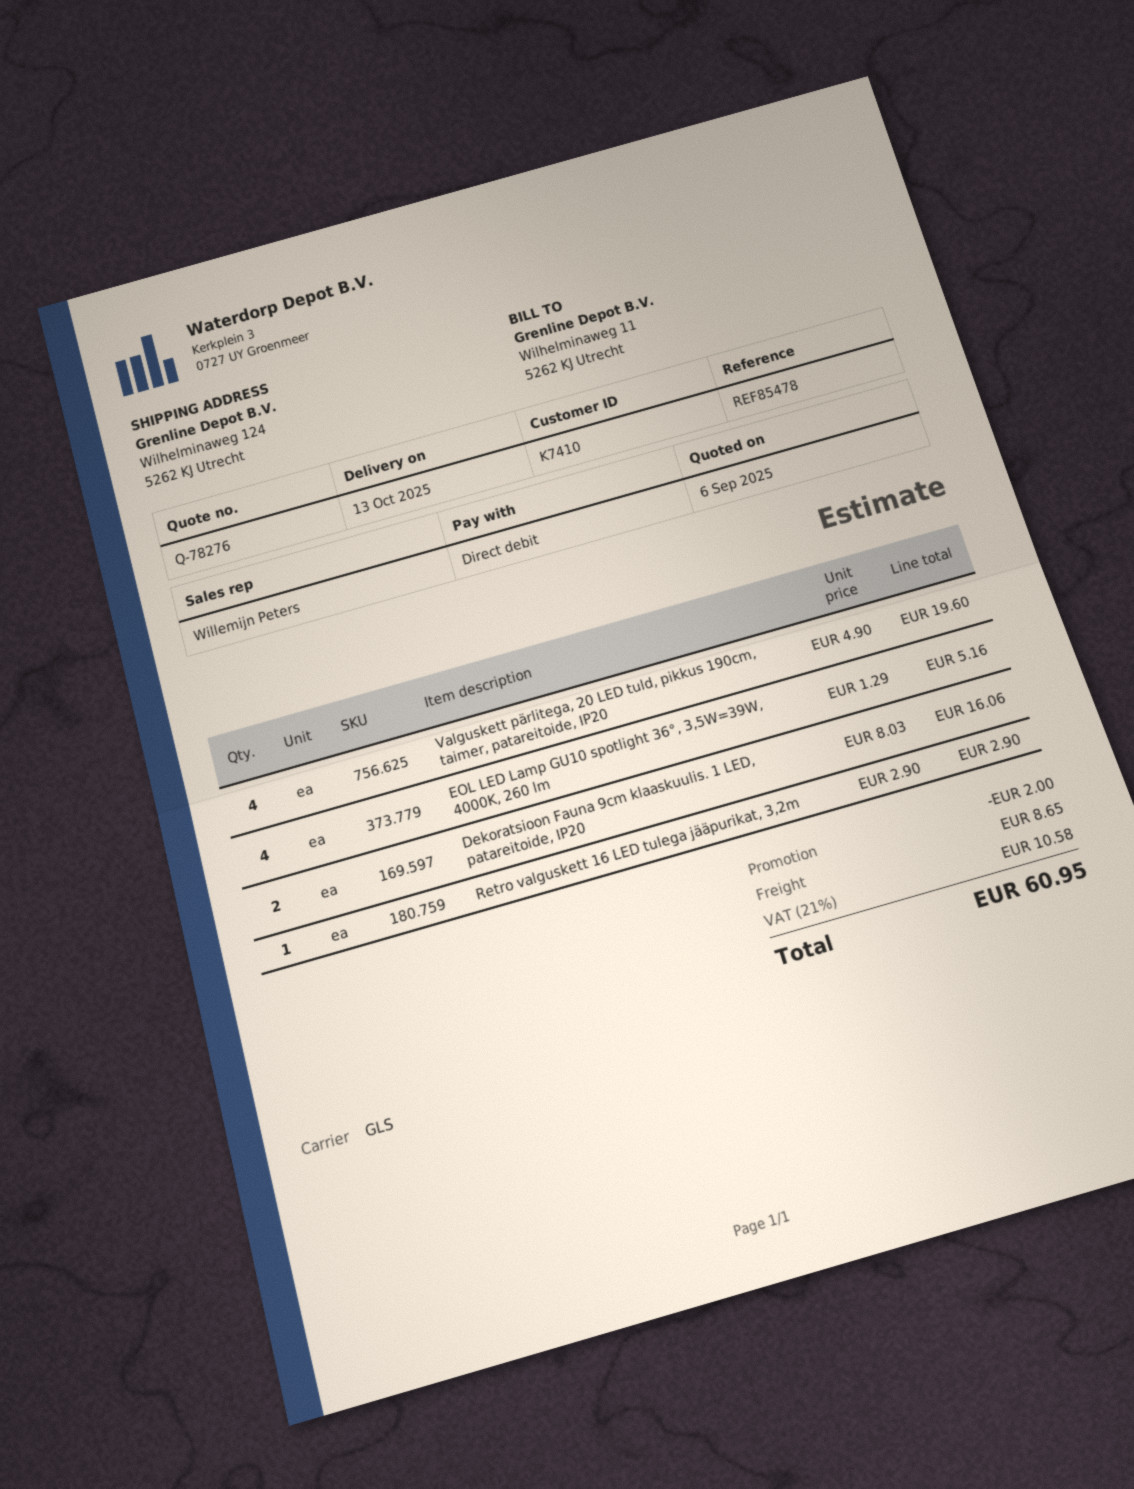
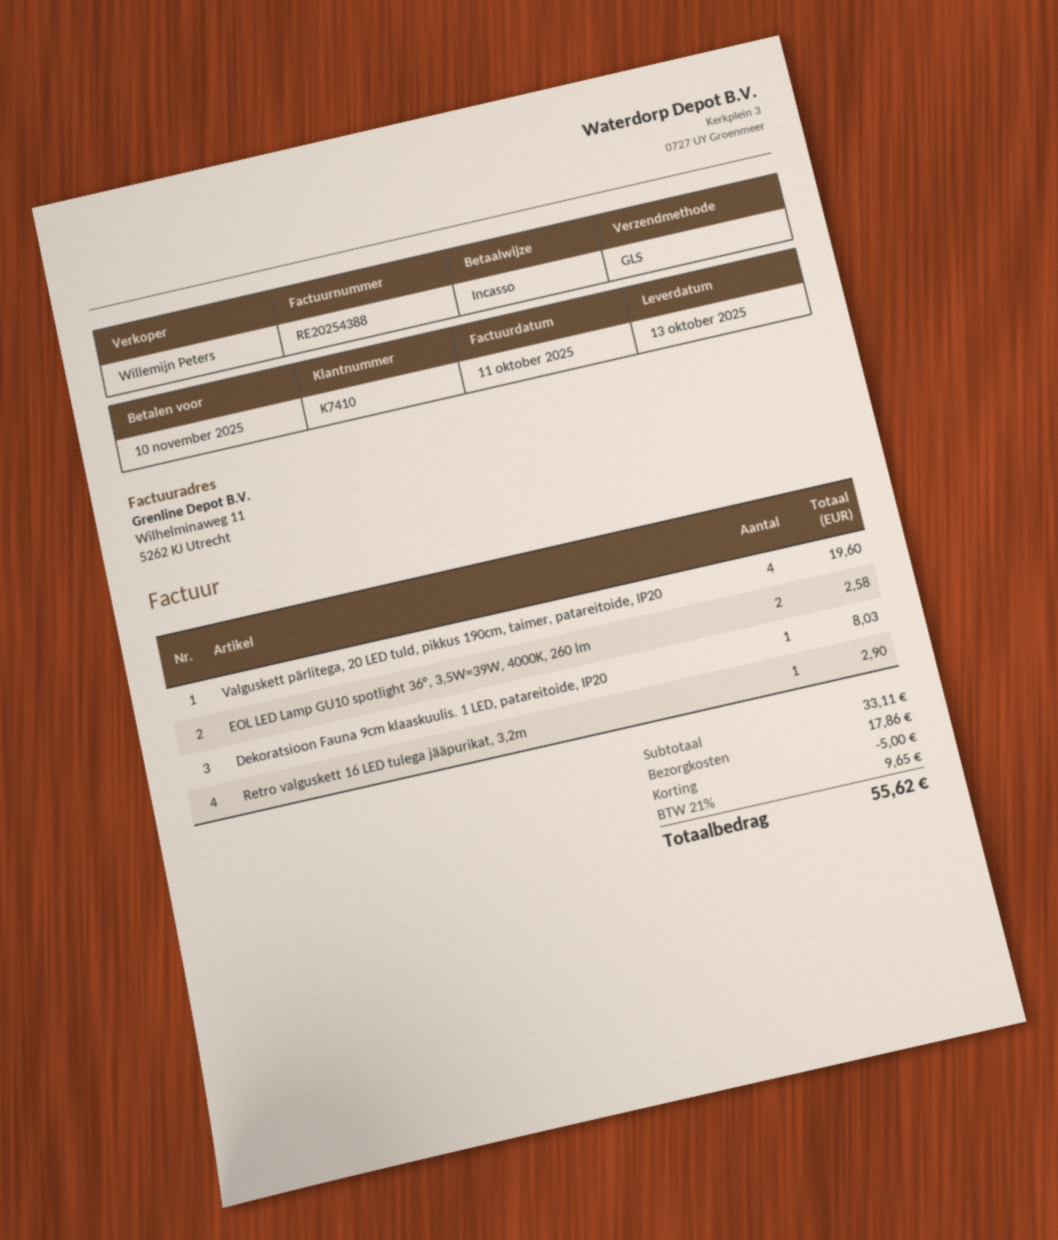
EOL LED Lamp GU10 spotlight 36°, 3,5W=39W, 4000K, 260 lm: 4 for 5.16 -> 2 for 2.58
Dekoratsioon Fauna 9cm klaaskuulis. 1 LED, patareitoide, IP20: 2 for 16.06 -> 1 for 8.03
discount: 2.00 -> 5.00
shipping: 8.65 -> 17.86
tax: 21% = 10.58 -> 21% = 9.65
total: 60.95 -> 55.62

